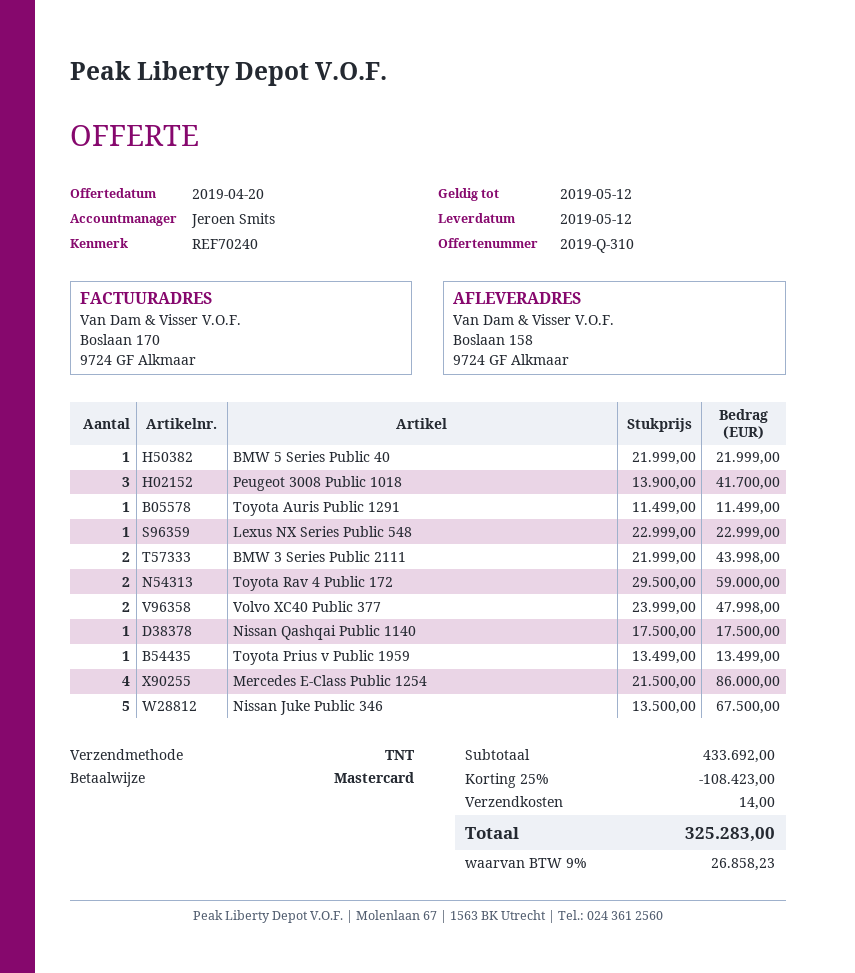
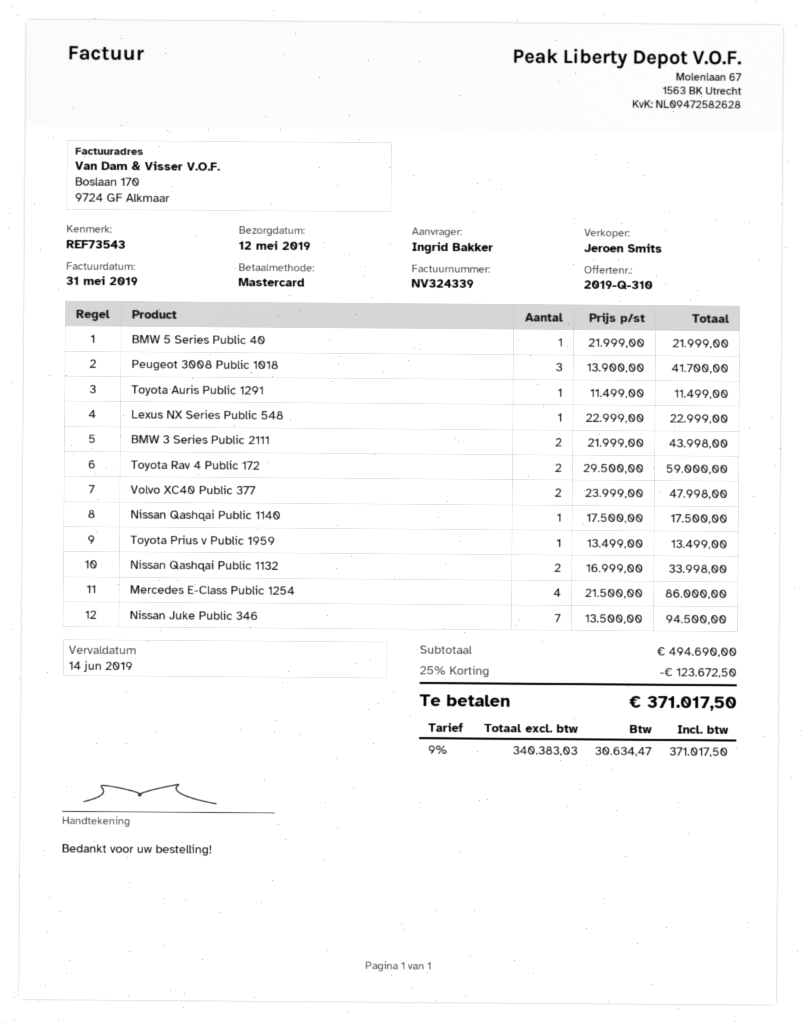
reference: REF70240 -> REF73543
Nissan Juke Public 346: 5 x 13500.00 = 67500.00 -> 7 x 13500.00 = 94500.00
Nissan Qashqai Public 1132: none -> 2 x 16999.00 = 33998.00
subtotal: 433692.00 -> 494690.00
discount: 25% = 108423.00 -> 25% = 123672.50
shipping: 14.00 -> none
tax: 9% = 26858.23 -> 9% = 30634.47
total: 325283.00 -> 371017.50

